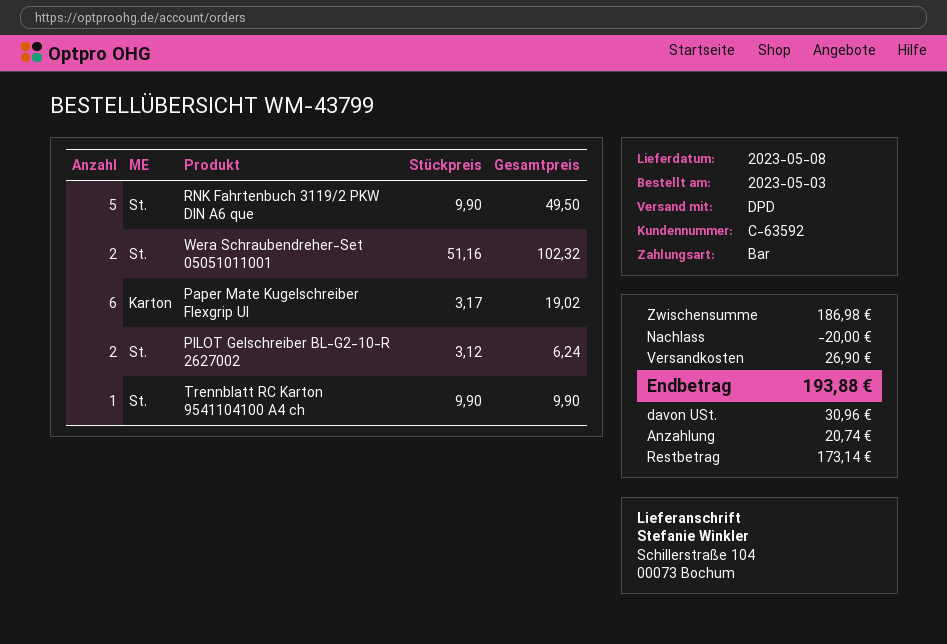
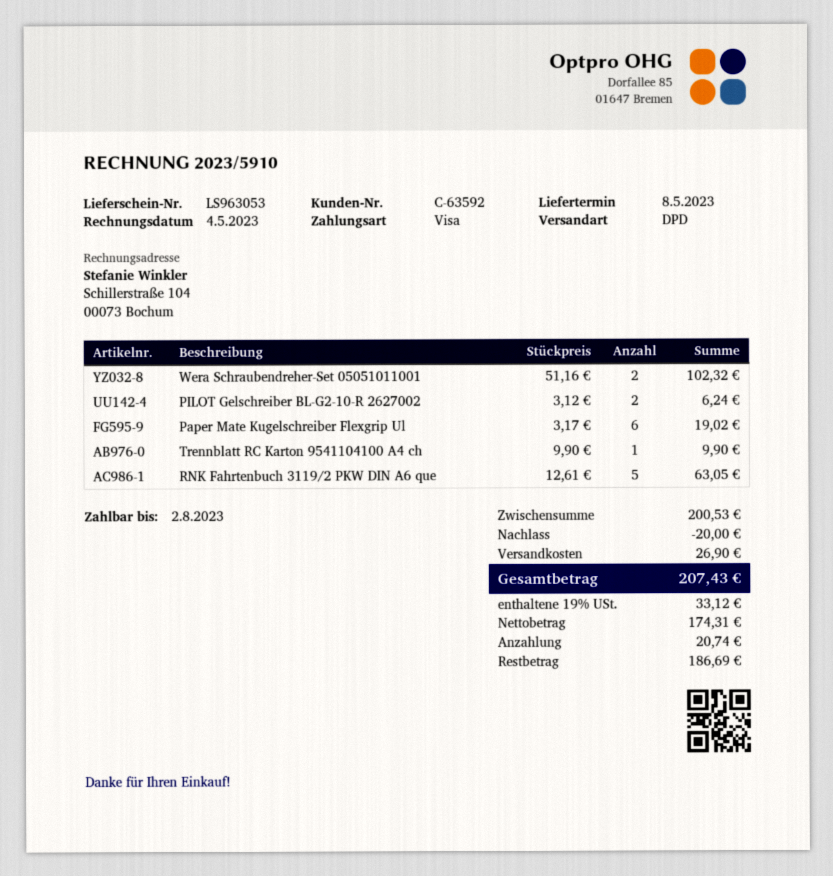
payment method: cash -> Visa
RNK Fahrtenbuch 3119/2 PKW DIN A6 que: 5 x 9.90 = 49.50 -> 5 x 12.61 = 63.05
subtotal: 186.98 -> 200.53
tax: 30.96 -> 33.12
total: 193.88 -> 207.43
balance: 173.14 -> 186.69

